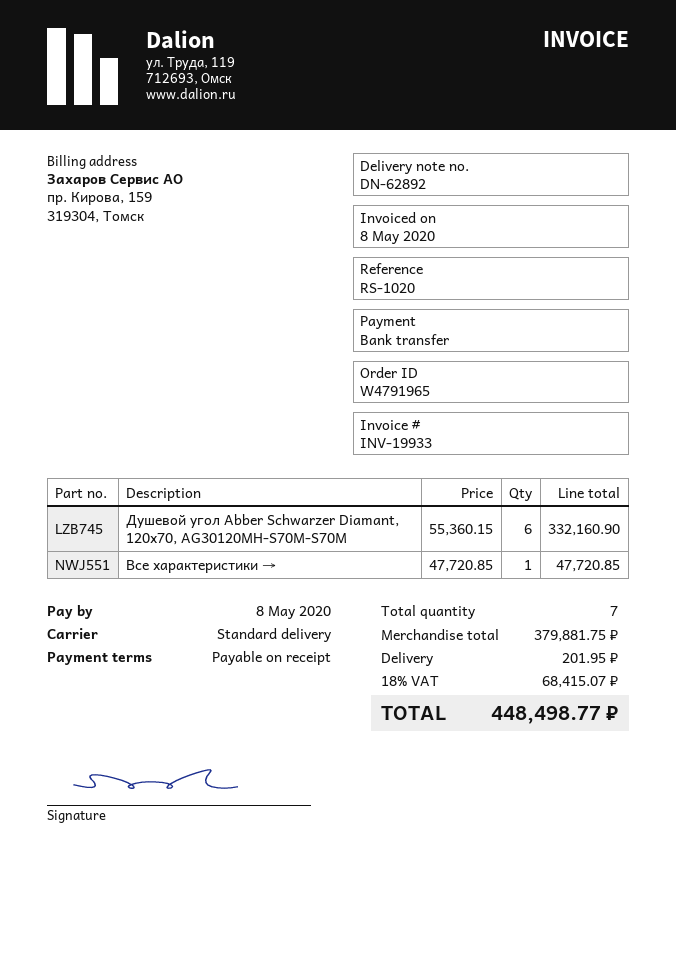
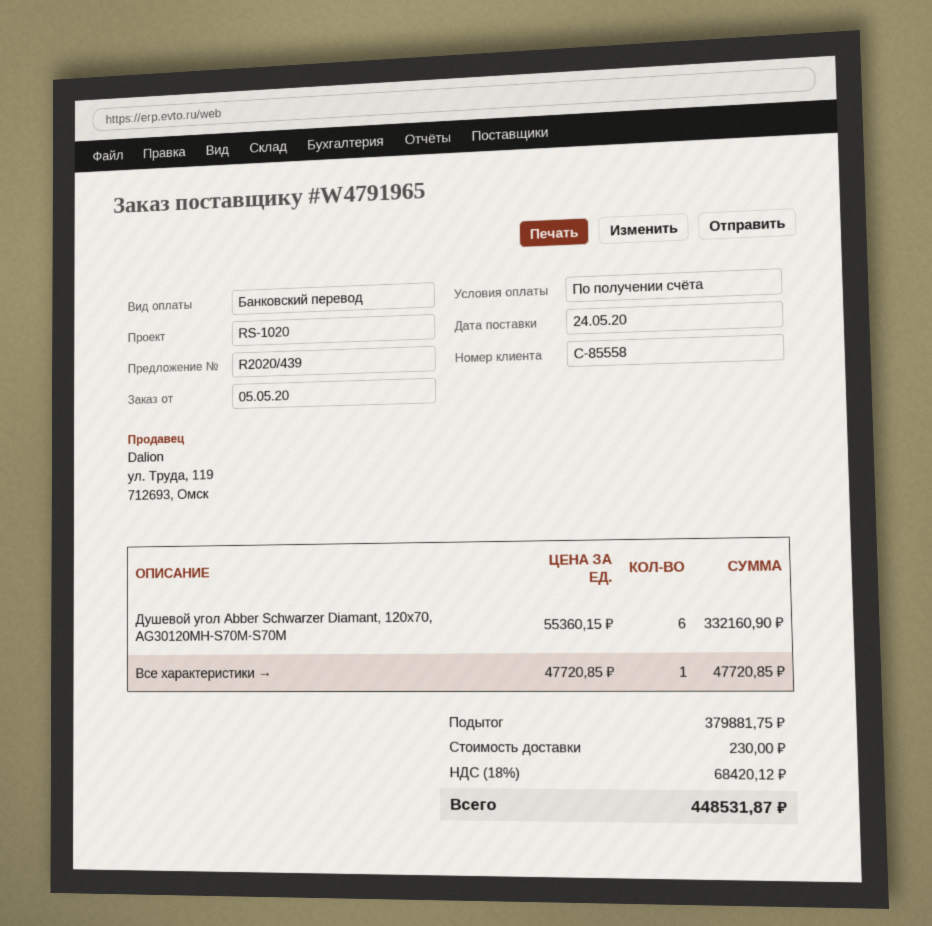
shipping: 201.95 -> 230.00
tax: 18% = 68415.07 -> 18% = 68420.12
total: 448498.77 -> 448531.87

